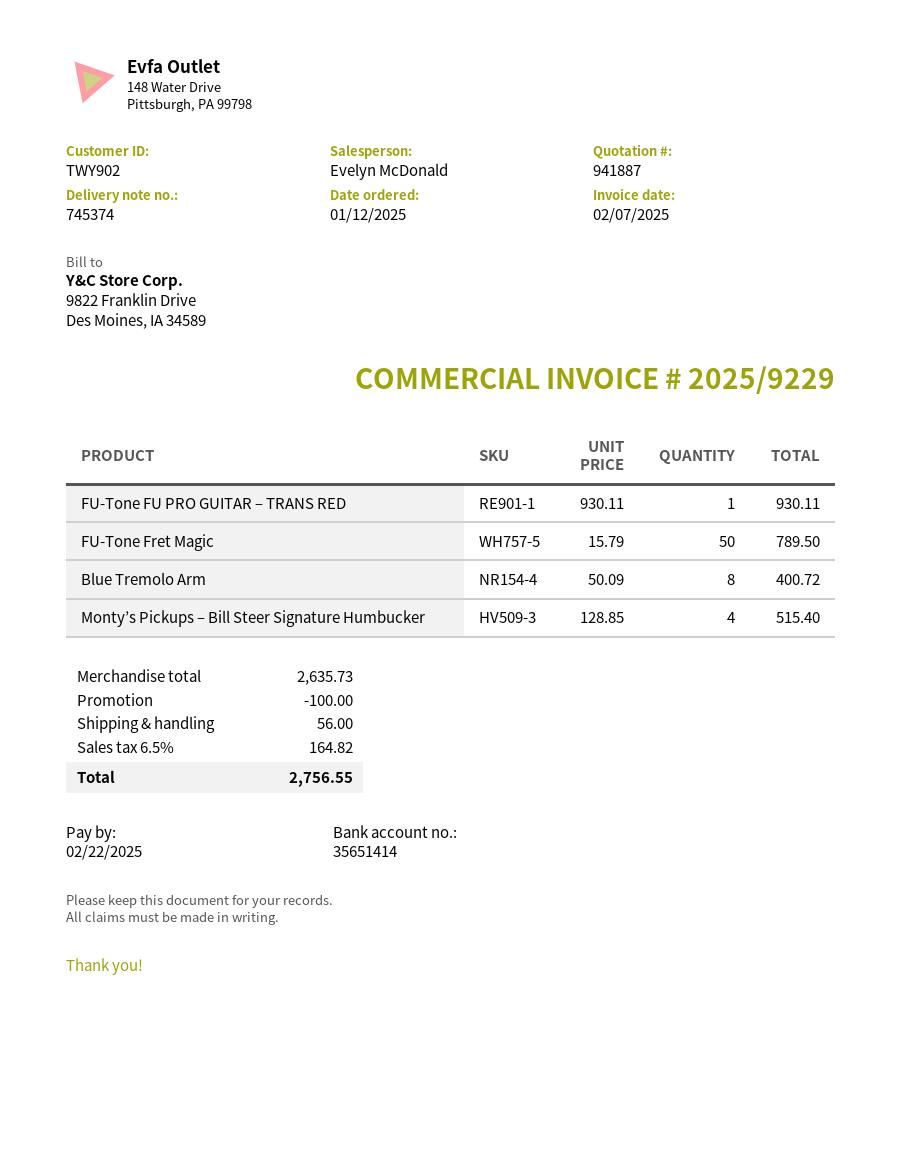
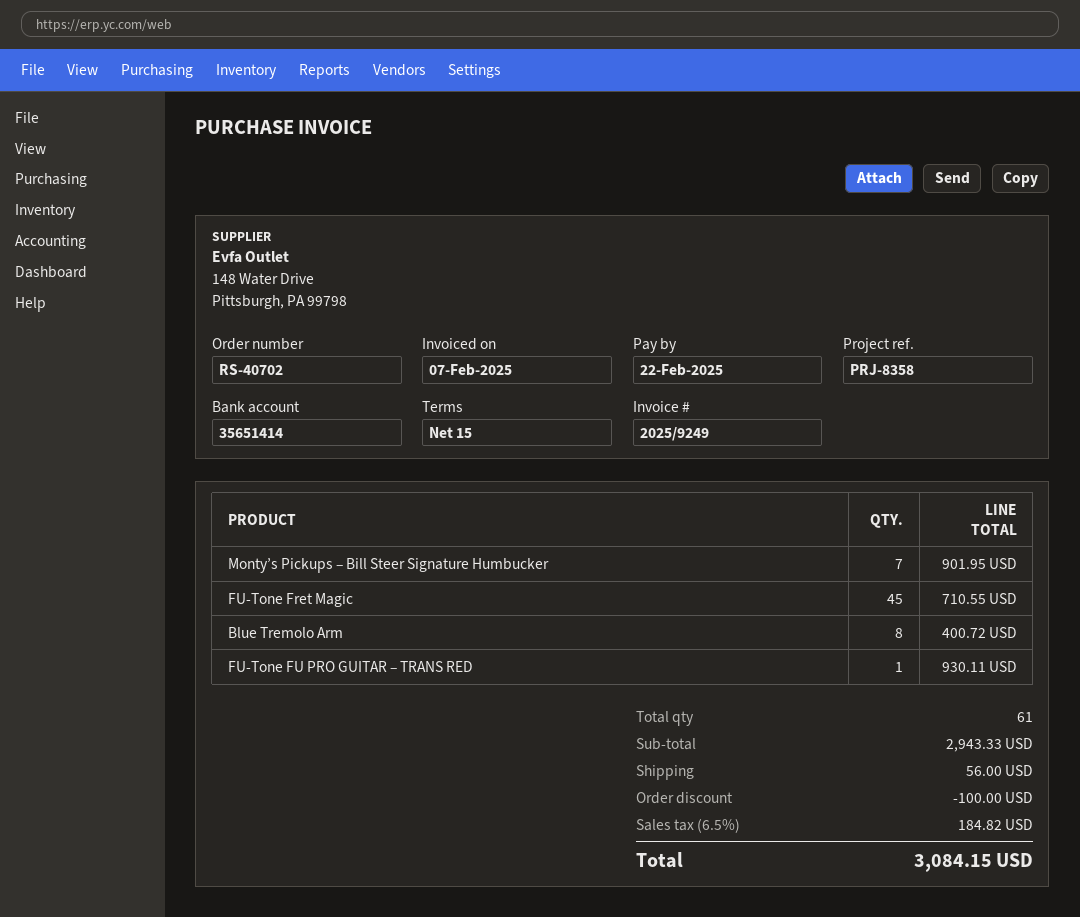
invoice number: 2025/9229 -> 2025/9249
FU-Tone Fret Magic: 50 for 789.50 -> 45 for 710.55
Monty’s Pickups – Bill Steer Signature Humbucker: 4 for 515.40 -> 7 for 901.95
subtotal: 2635.73 -> 2943.33
tax: 6.5% = 164.82 -> 6.5% = 184.82
total: 2756.55 -> 3084.15

